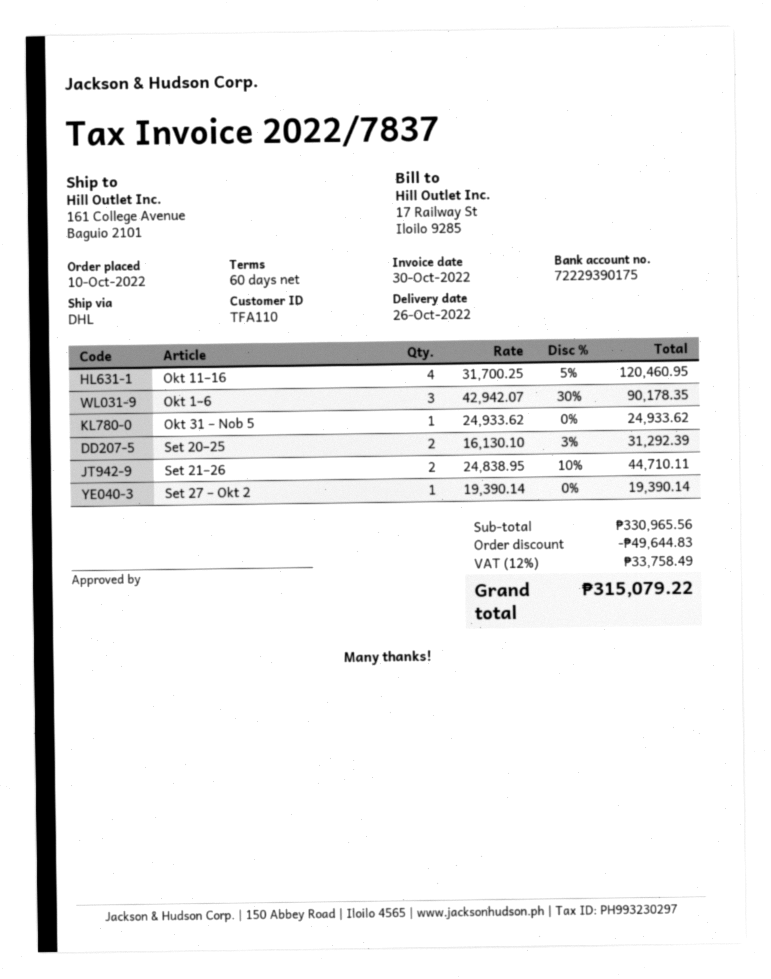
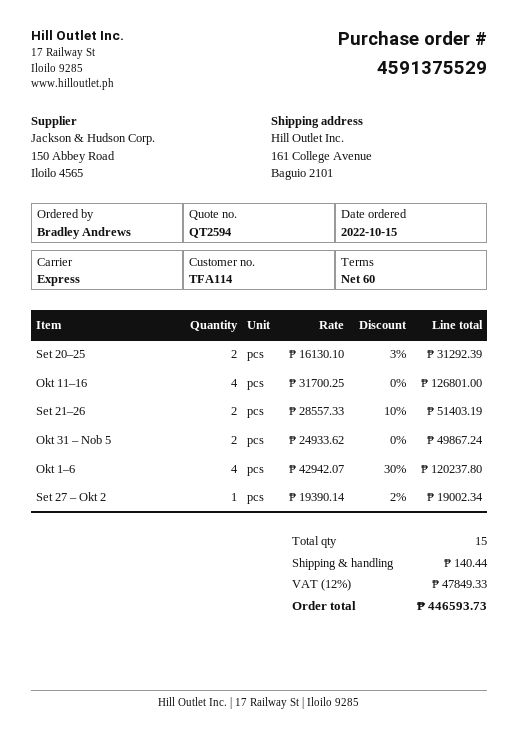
order date: 2022-10-10 -> 2022-10-15
customer number: TFA110 -> TFA114
shipping method: DHL -> express
Okt 11–16: 4 x 31700.25 - 5% = 120460.95 -> 4 x 31700.25 = 126801.00
Okt 1–6: 3 x 42942.07 - 30% = 90178.35 -> 4 x 42942.07 - 30% = 120237.80
Okt 31 – Nob 5: 1 x 24933.62 = 24933.62 -> 2 x 24933.62 = 49867.24
Set 21–26: 2 x 24838.95 - 10% = 44710.11 -> 2 x 28557.33 - 10% = 51403.19
Set 27 – Okt 2: 1 x 19390.14 = 19390.14 -> 1 x 19390.14 - 2% = 19002.34
discount: 49644.83 -> none
shipping: none -> 140.44
tax: 12% = 33758.49 -> 12% = 47849.33
total: 315079.22 -> 446593.73

